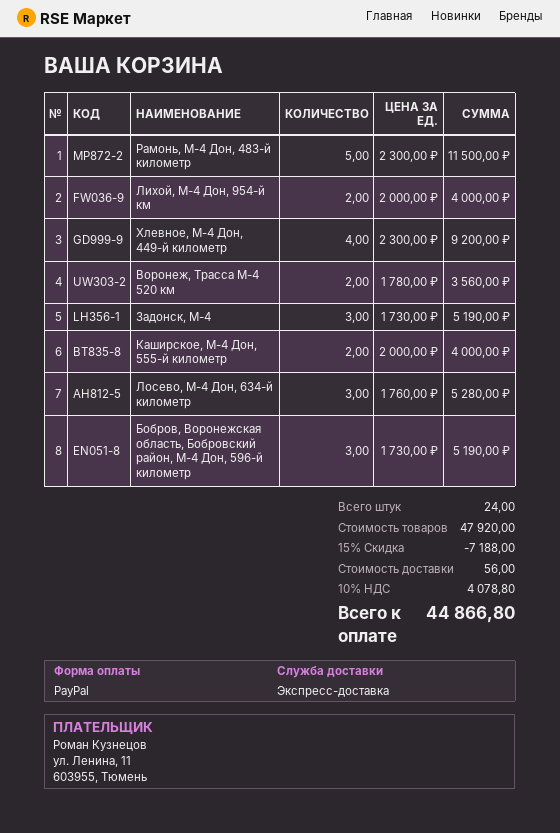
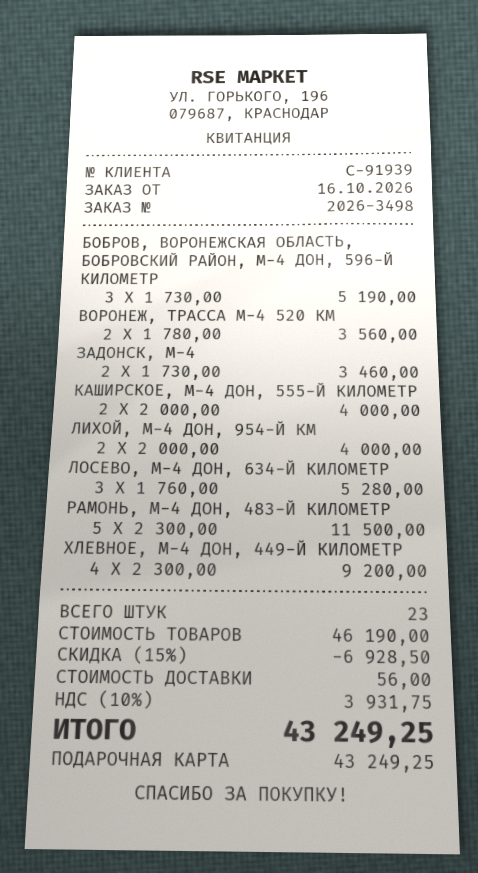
payment method: PayPal -> gift card
Задонск, М-4: 3 x 1730.00 = 5190.00 -> 2 x 1730.00 = 3460.00
total quantity: 24 -> 23
subtotal: 47920.00 -> 46190.00
discount: 15% = 7188.00 -> 15% = 6928.50
tax: 10% = 4078.80 -> 10% = 3931.75
total: 44866.80 -> 43249.25

